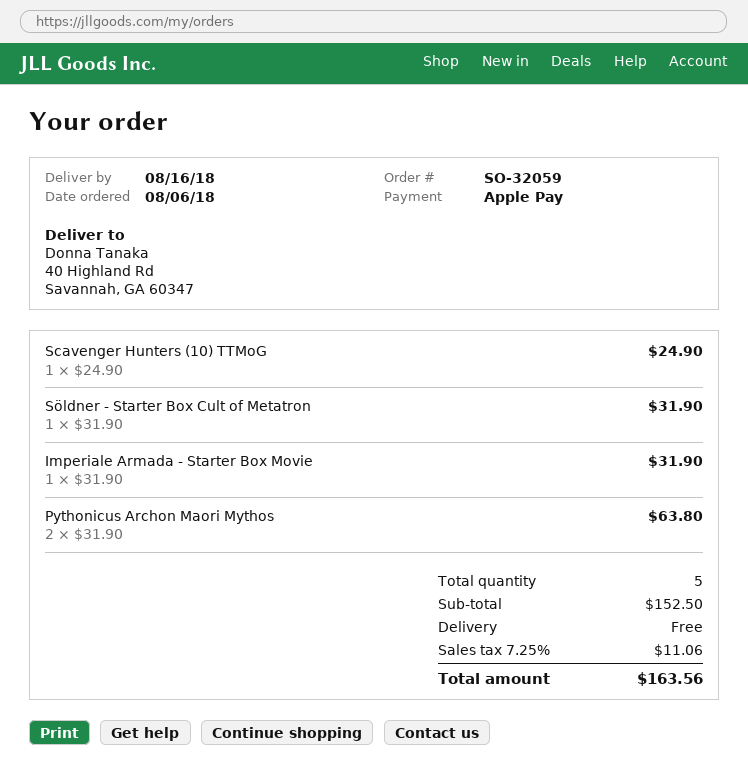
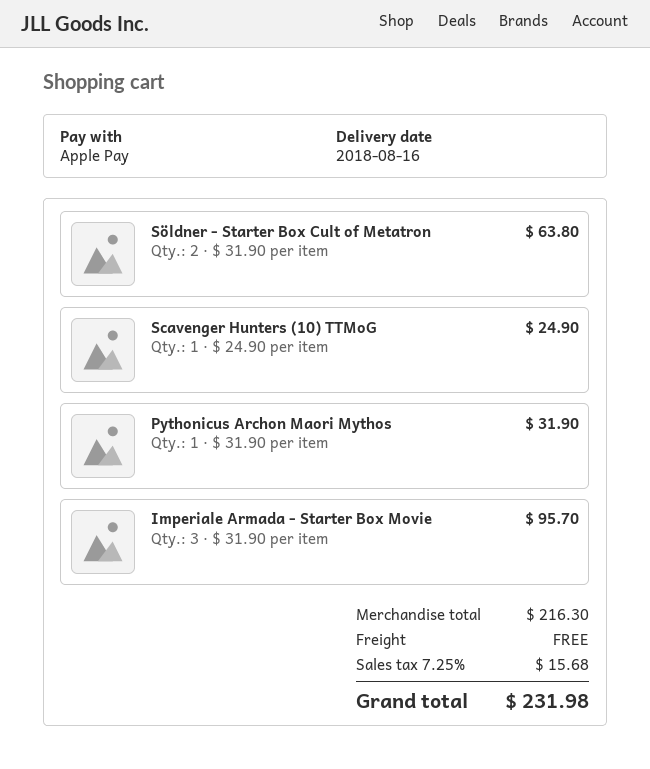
Söldner - Starter Box Cult of Metatron: 1 x 31.90 = 31.90 -> 2 x 31.90 = 63.80
Imperiale Armada - Starter Box Movie: 1 x 31.90 = 31.90 -> 3 x 31.90 = 95.70
Pythonicus Archon Maori Mythos: 2 x 31.90 = 63.80 -> 1 x 31.90 = 31.90
subtotal: 152.50 -> 216.30
tax: 7.25% = 11.06 -> 7.25% = 15.68
total: 163.56 -> 231.98

